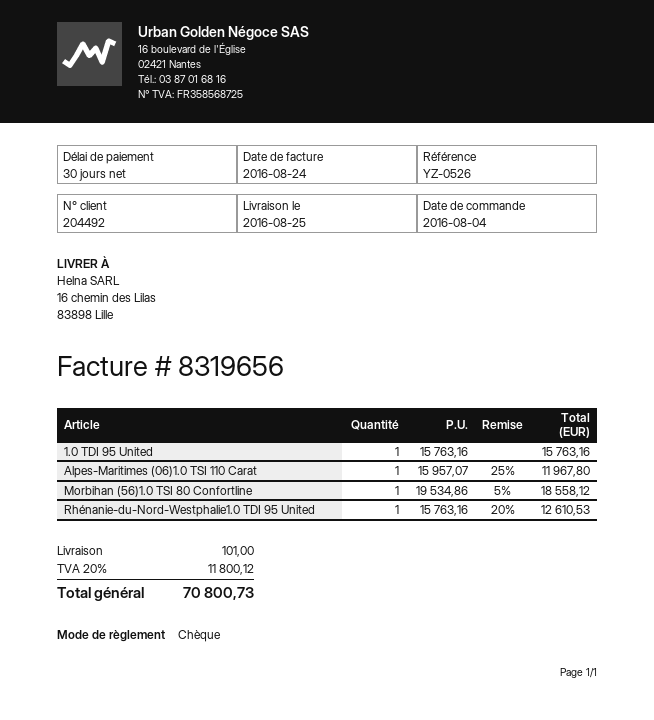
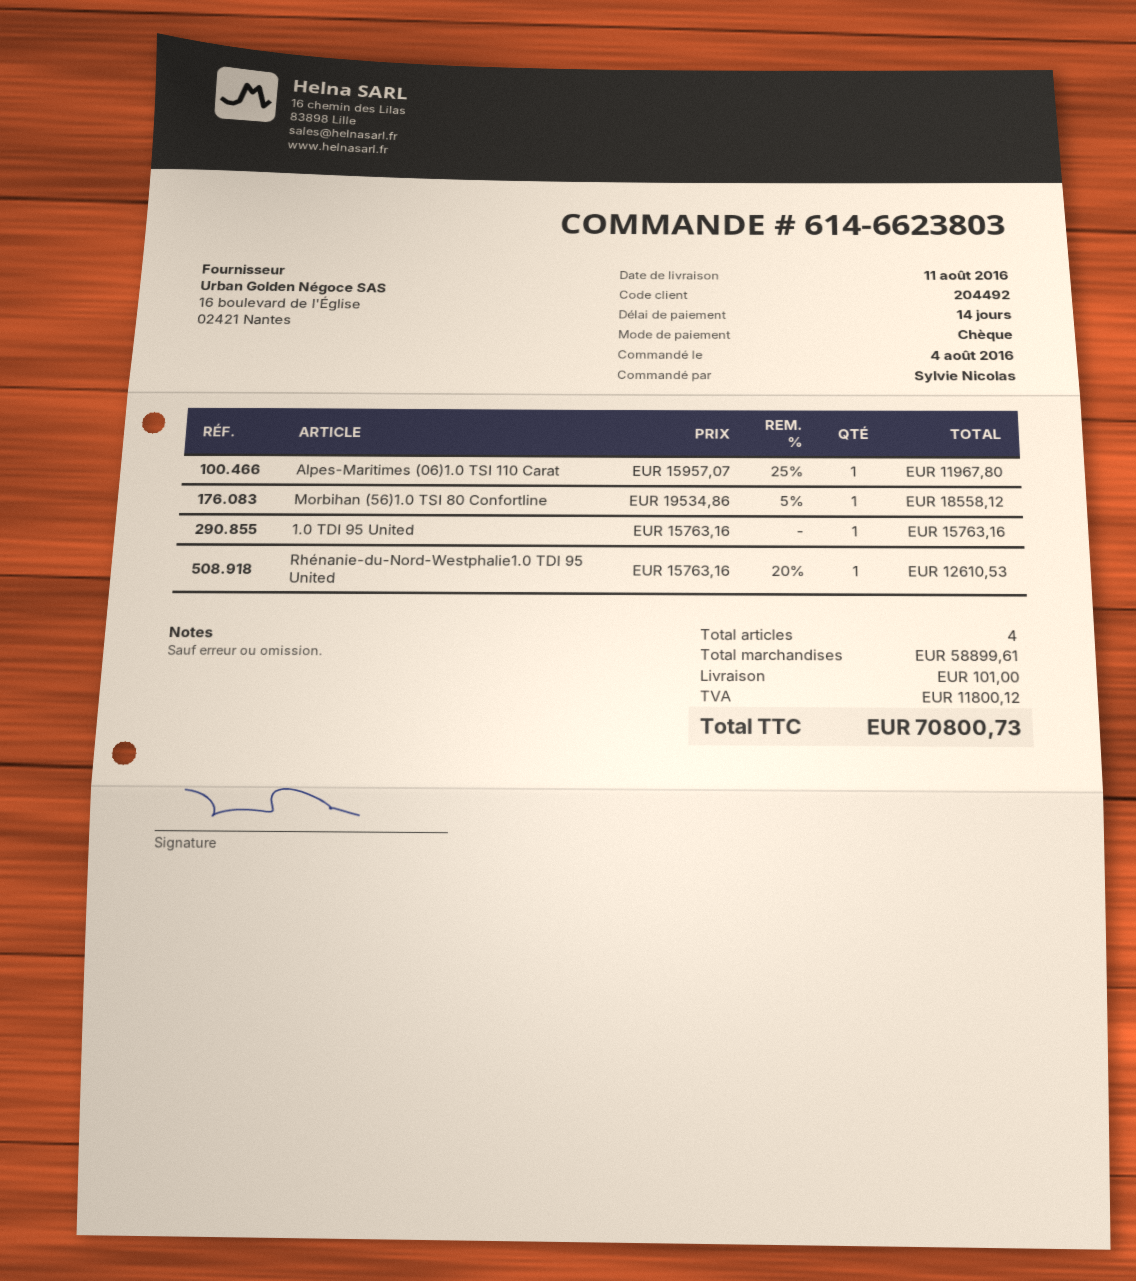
delivery date: 2016-08-25 -> 2016-08-11
payment terms: 30 days -> 14 days

